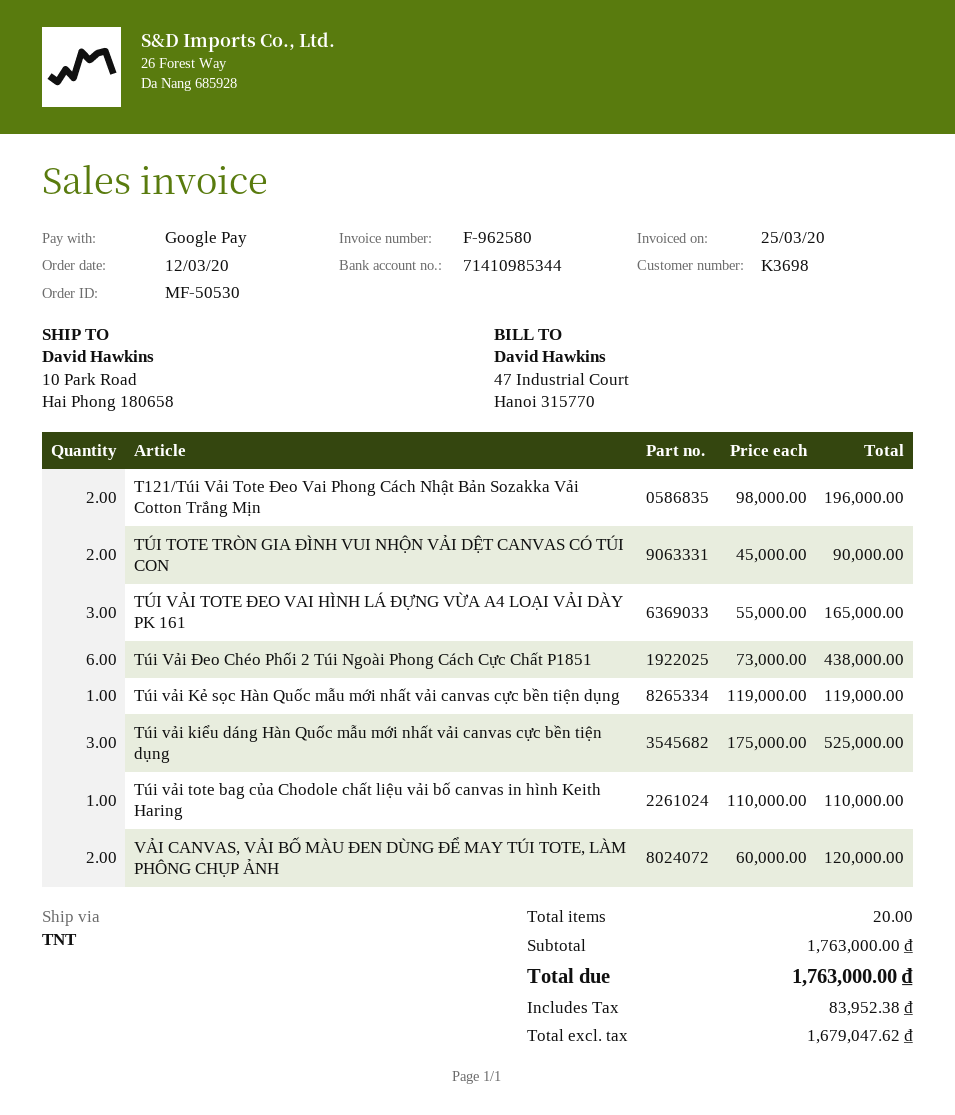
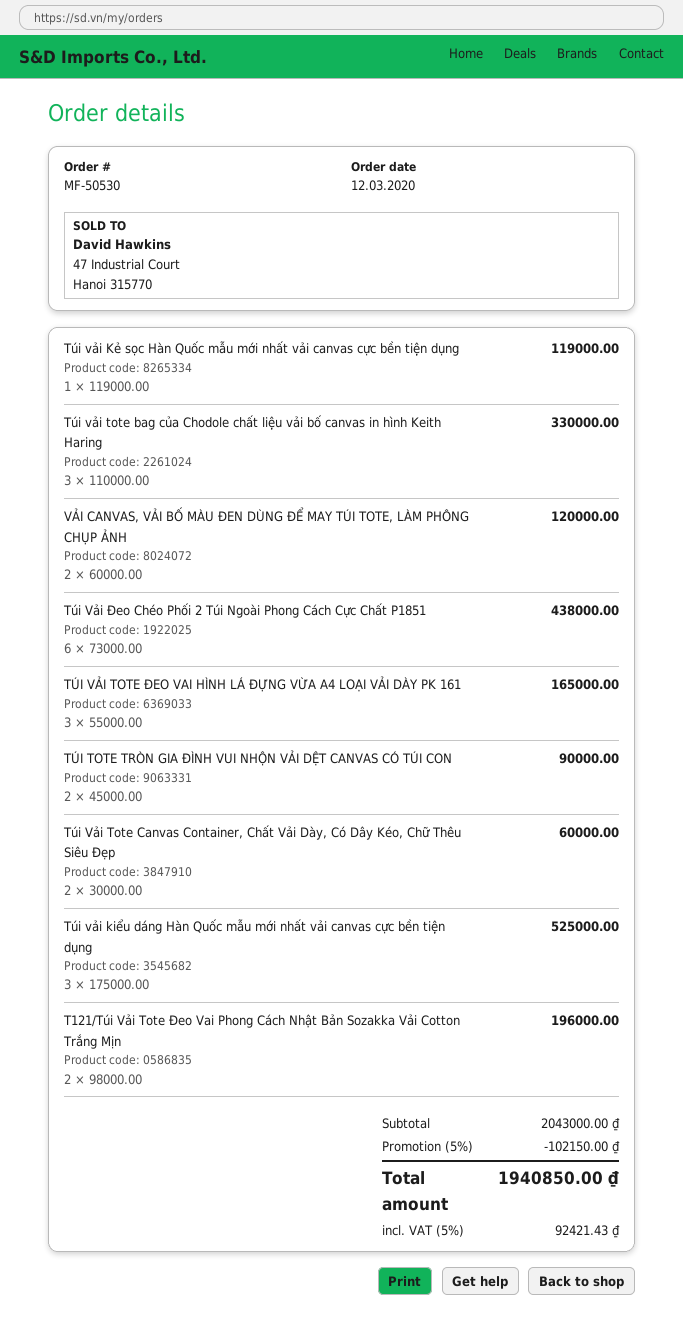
Túi vải tote bag của Chodole chất liệu vải bố canvas in hình Keith Haring: 1 x 110000.00 = 110000.00 -> 3 x 110000.00 = 330000.00
Túi Vải Tote Canvas Container, Chất Vải Dày, Có Dây Kéo, Chữ Thêu Siêu Đẹp: none -> 2 x 30000.00 = 60000.00
subtotal: 1763000.00 -> 2043000.00
discount: none -> 5% = 102150.00
tax: 83952.38 -> 92421.43
total: 1763000.00 -> 1940850.00

